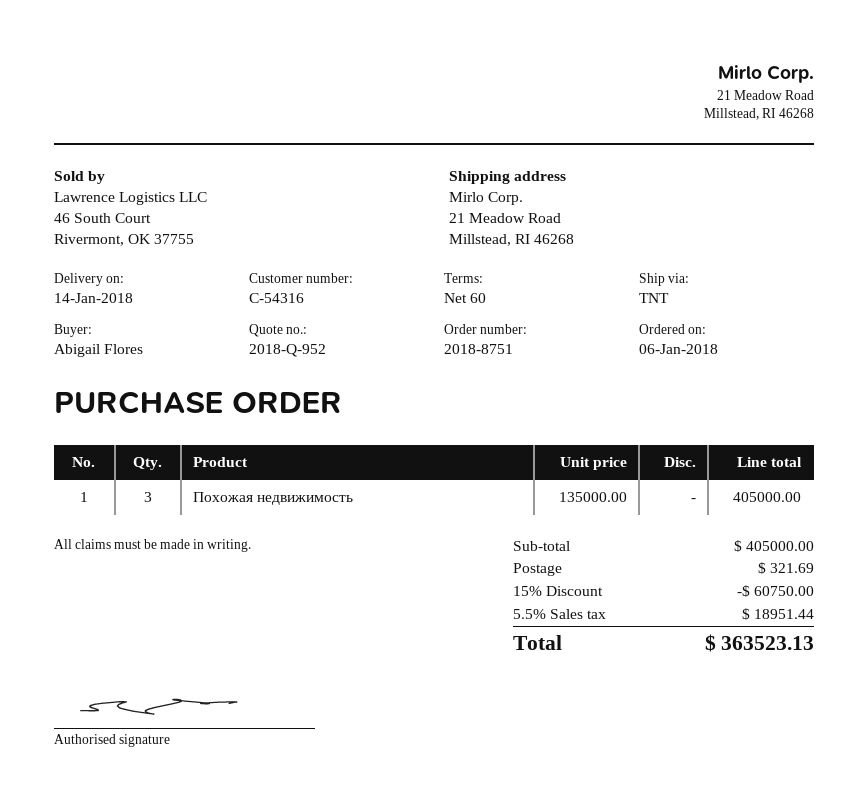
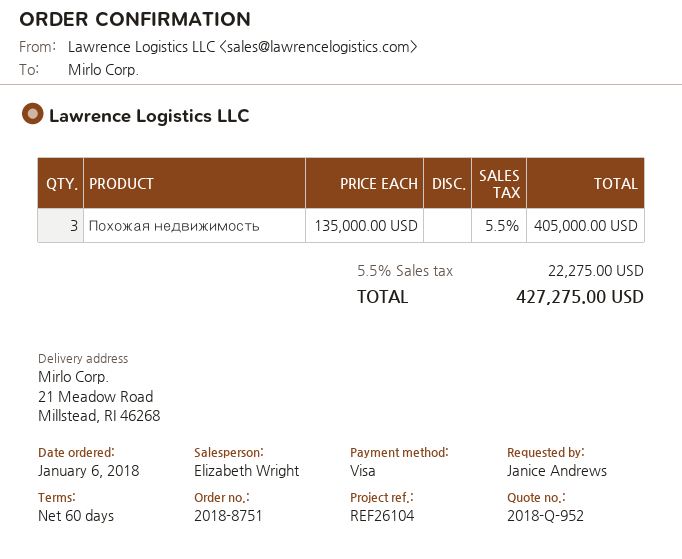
ordered by: Abigail Flores -> Janice Andrews
discount: 15% = 60750.00 -> none
shipping: 321.69 -> none
tax: 5.5% = 18951.44 -> 5.5% = 22275.00
total: 363523.13 -> 427275.00

